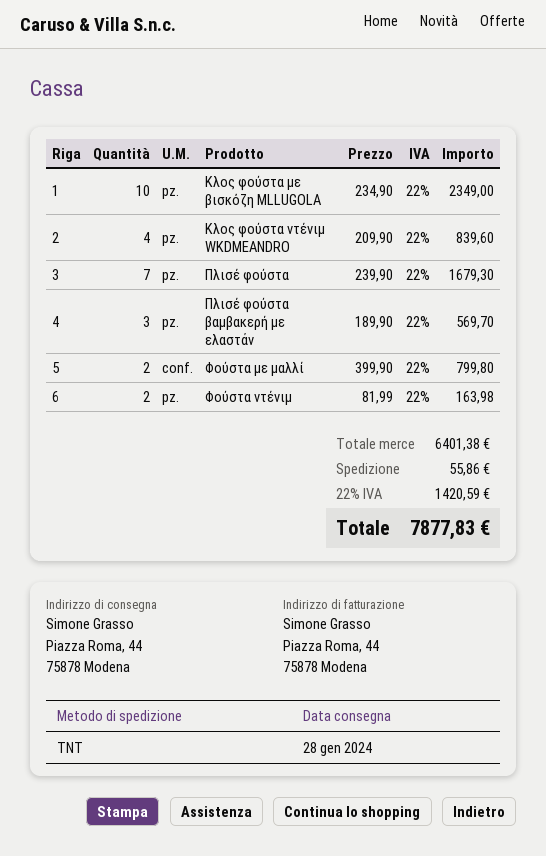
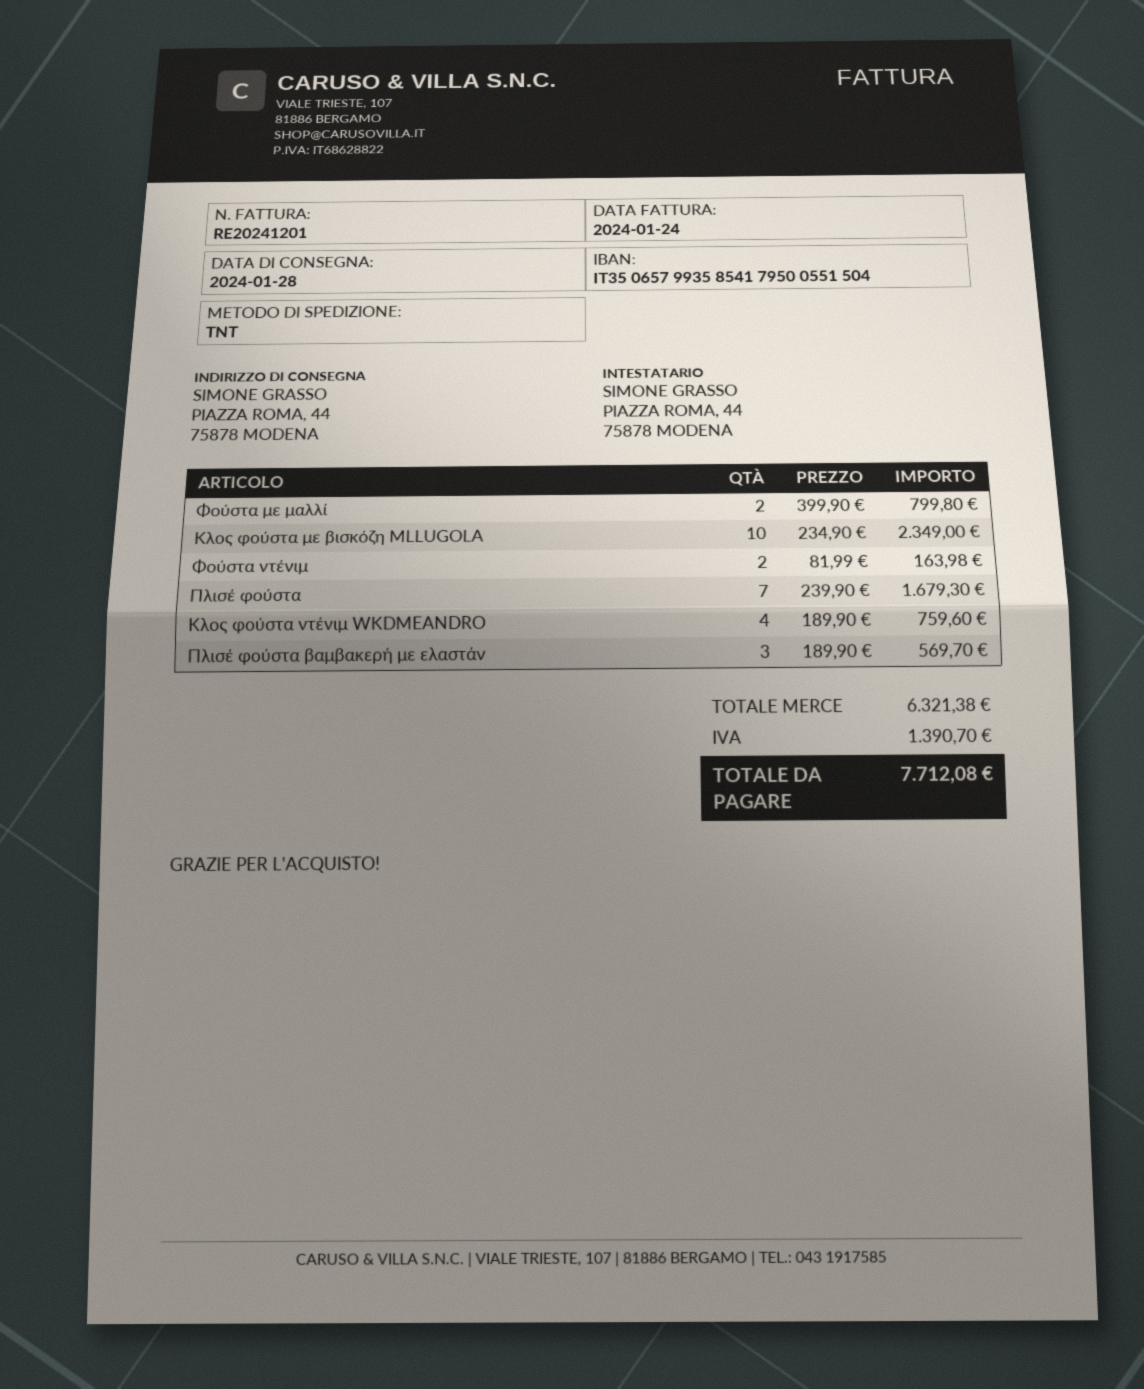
Κλος φούστα ντένιμ WKDMEANDRO: 4 x 209.90 = 839.60 -> 4 x 189.90 = 759.60
subtotal: 6401.38 -> 6321.38
shipping: 55.86 -> none
tax: 1420.59 -> 1390.70
total: 7877.83 -> 7712.08

